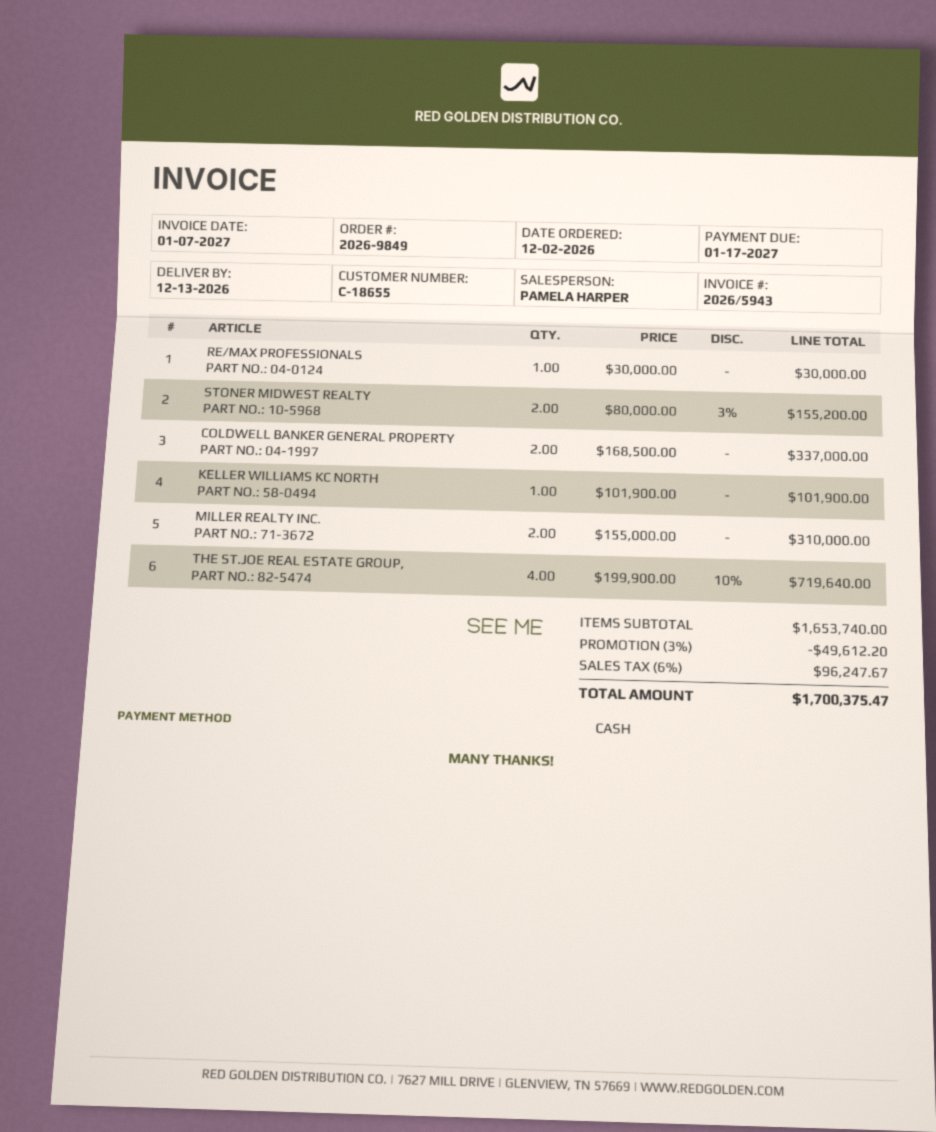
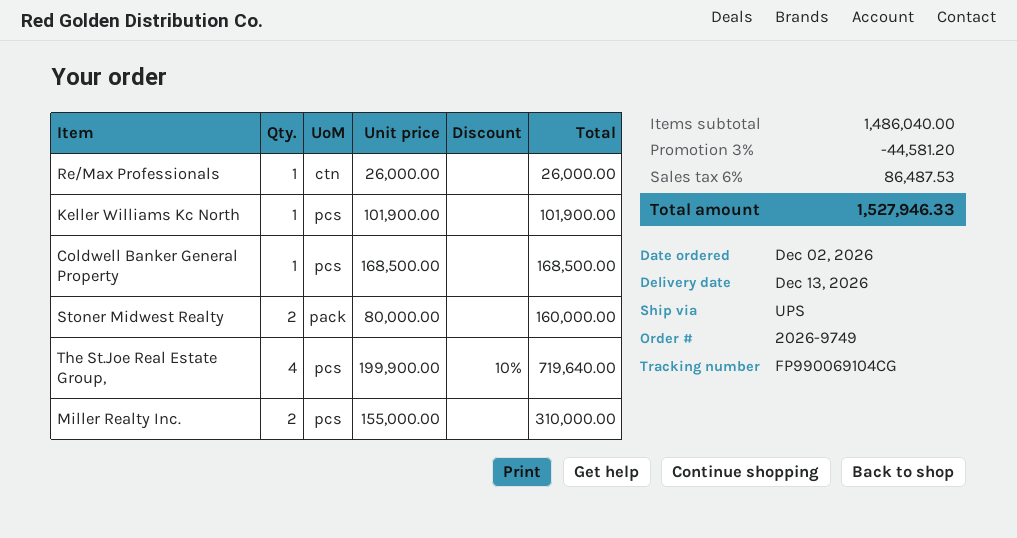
order number: 2026-9849 -> 2026-9749
RE/MAX PROFESSIONALS: 1 x 30000.00 = 30000.00 -> 1 x 26000.00 = 26000.00
STONER MIDWEST REALTY: 2 x 80000.00 - 3% = 155200.00 -> 2 x 80000.00 = 160000.00
COLDWELL BANKER GENERAL PROPERTY: 2 x 168500.00 = 337000.00 -> 1 x 168500.00 = 168500.00
subtotal: 1653740.00 -> 1486040.00
discount: 3% = 49612.20 -> 3% = 44581.20
tax: 6% = 96247.67 -> 6% = 86487.53
total: 1700375.47 -> 1527946.33

